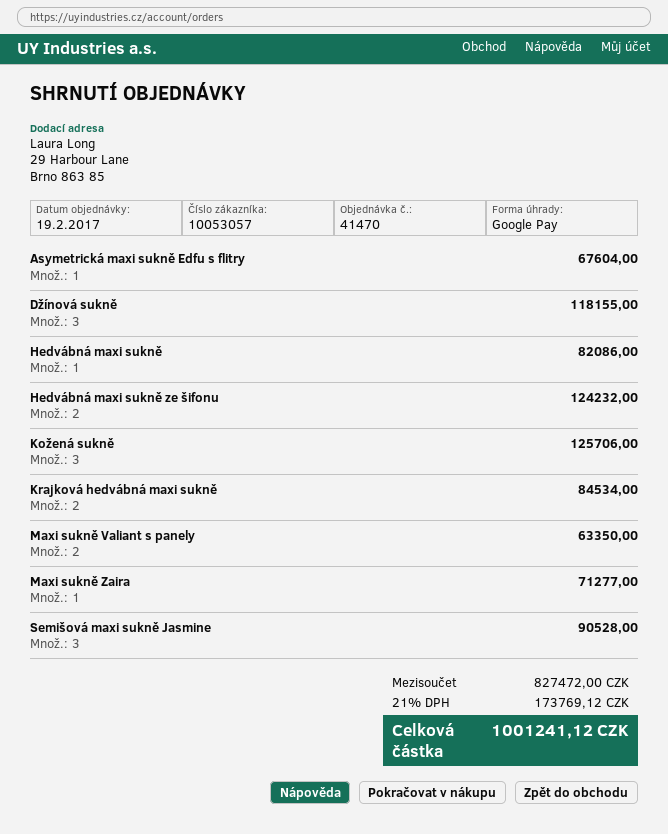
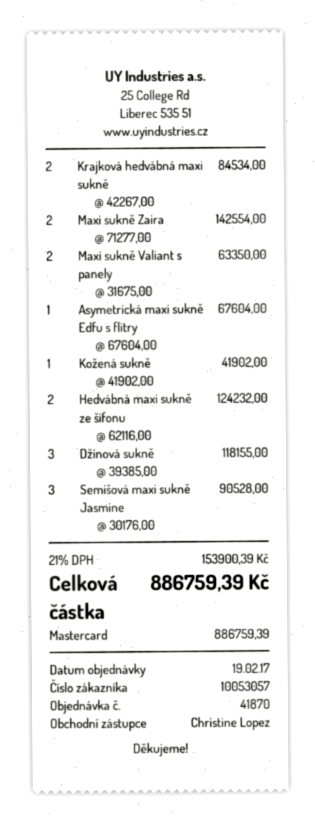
order number: 41470 -> 41870
payment method: Google Pay -> Mastercard
Hedvábná maxi sukně: 1 for 82086.00 -> none
Kožená sukně: 3 for 125706.00 -> 1 for 41902.00
Maxi sukně Zaira: 1 for 71277.00 -> 2 for 142554.00
tax: 21% = 173769.12 -> 21% = 153900.39
total: 1001241.12 -> 886759.39

